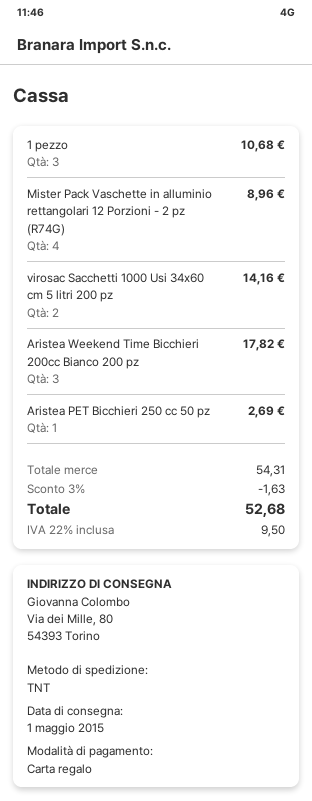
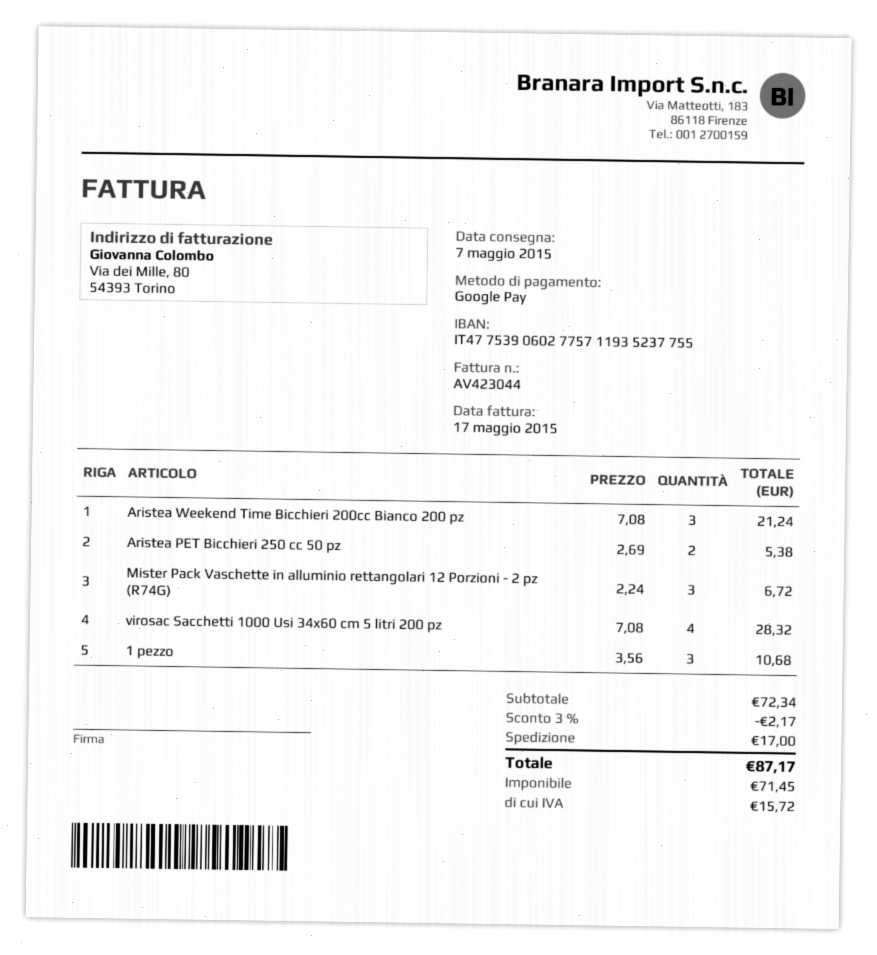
delivery date: 2015-05-01 -> 2015-05-07
payment method: gift card -> Google Pay
Mister Pack Vaschette in alluminio rettangolari 12 Porzioni - 2 pz (R74G): 4 for 8.96 -> 3 for 6.72
virosac Sacchetti 1000 Usi 34x60 cm 5 litri 200 pz: 2 for 14.16 -> 4 for 28.32
Aristea Weekend Time Bicchieri 200cc Bianco 200 pz: 3 for 17.82 -> 3 for 21.24
Aristea PET Bicchieri 250 cc 50 pz: 1 for 2.69 -> 2 for 5.38
subtotal: 54.31 -> 72.34
discount: 3% = 1.63 -> 3% = 2.17
shipping: none -> 17.00
tax: 9.50 -> 15.72
total: 52.68 -> 87.17

